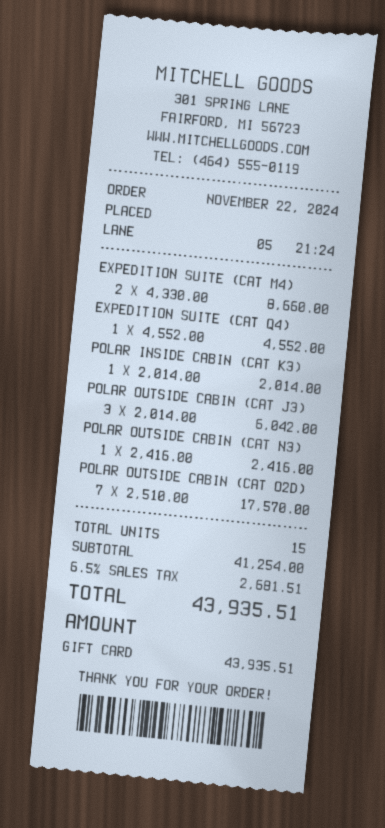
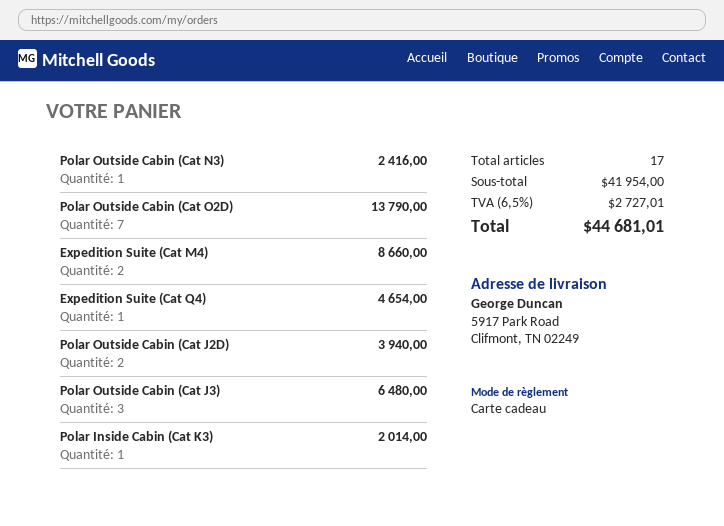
EXPEDITION SUITE (CAT Q4): 1 for 4552.00 -> 1 for 4654.00
POLAR OUTSIDE CABIN (CAT J3): 3 for 6042.00 -> 3 for 6480.00
POLAR OUTSIDE CABIN (CAT O2D): 7 for 17570.00 -> 7 for 13790.00
Polar Outside Cabin (Cat J2D): none -> 2 for 3940.00
total quantity: 15 -> 17
subtotal: 41254.00 -> 41954.00
tax: 6.5% = 2681.51 -> 6.5% = 2727.01
total: 43935.51 -> 44681.01

